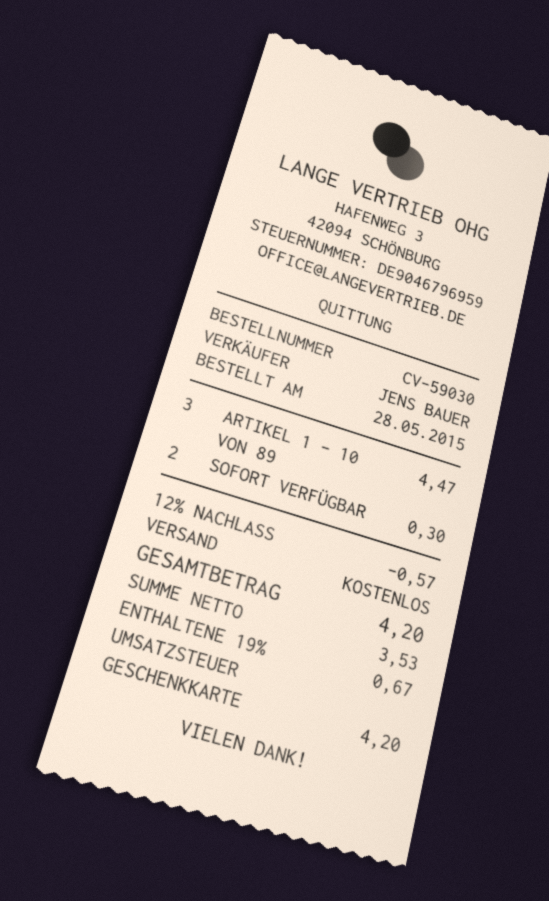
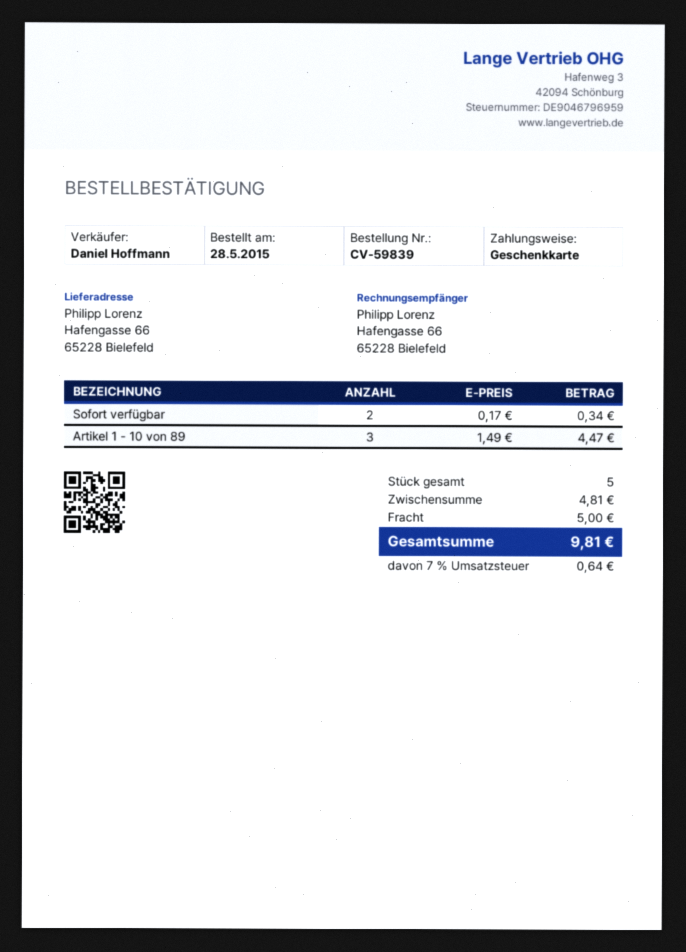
order number: CV-59030 -> CV-59839
sales rep: JENS BAUER -> Daniel Hoffmann
SOFORT VERFÜGBAR: 2 for 0.30 -> 2 for 0.34
discount: 12% = 0.57 -> none
shipping: 0.00 -> 5.00
tax: 19% = 0.67 -> 7% = 0.64
total: 4.20 -> 9.81

